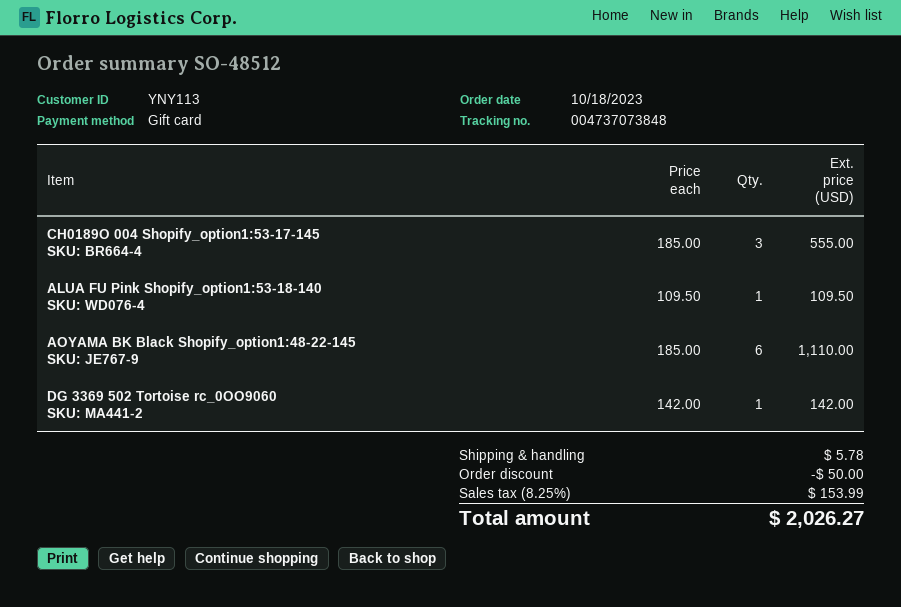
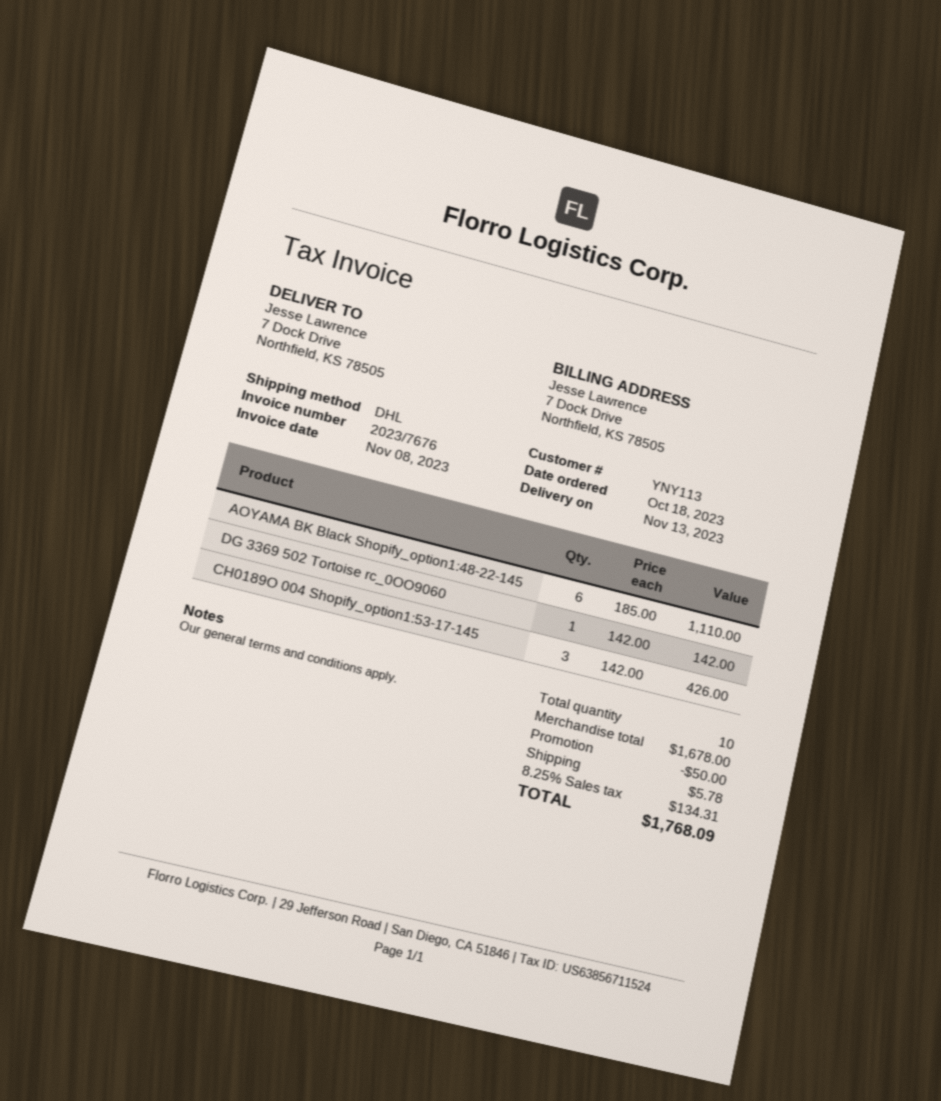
CH0189O 004 Shopify_option1:53-17-145: 3 x 185.00 = 555.00 -> 3 x 142.00 = 426.00
ALUA FU Pink Shopify_option1:53-18-140: 1 x 109.50 = 109.50 -> none
tax: 8.25% = 153.99 -> 8.25% = 134.31
total: 2026.27 -> 1768.09

